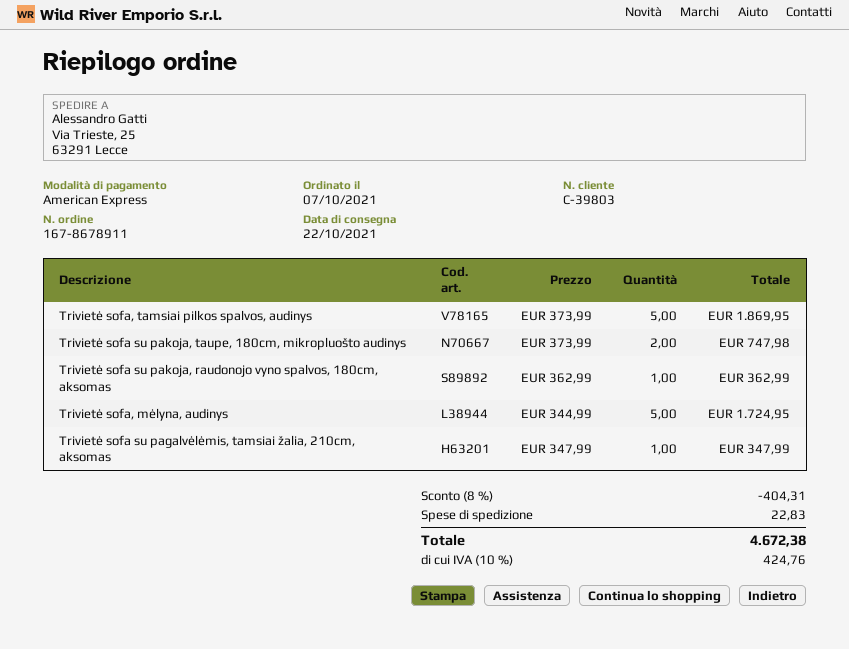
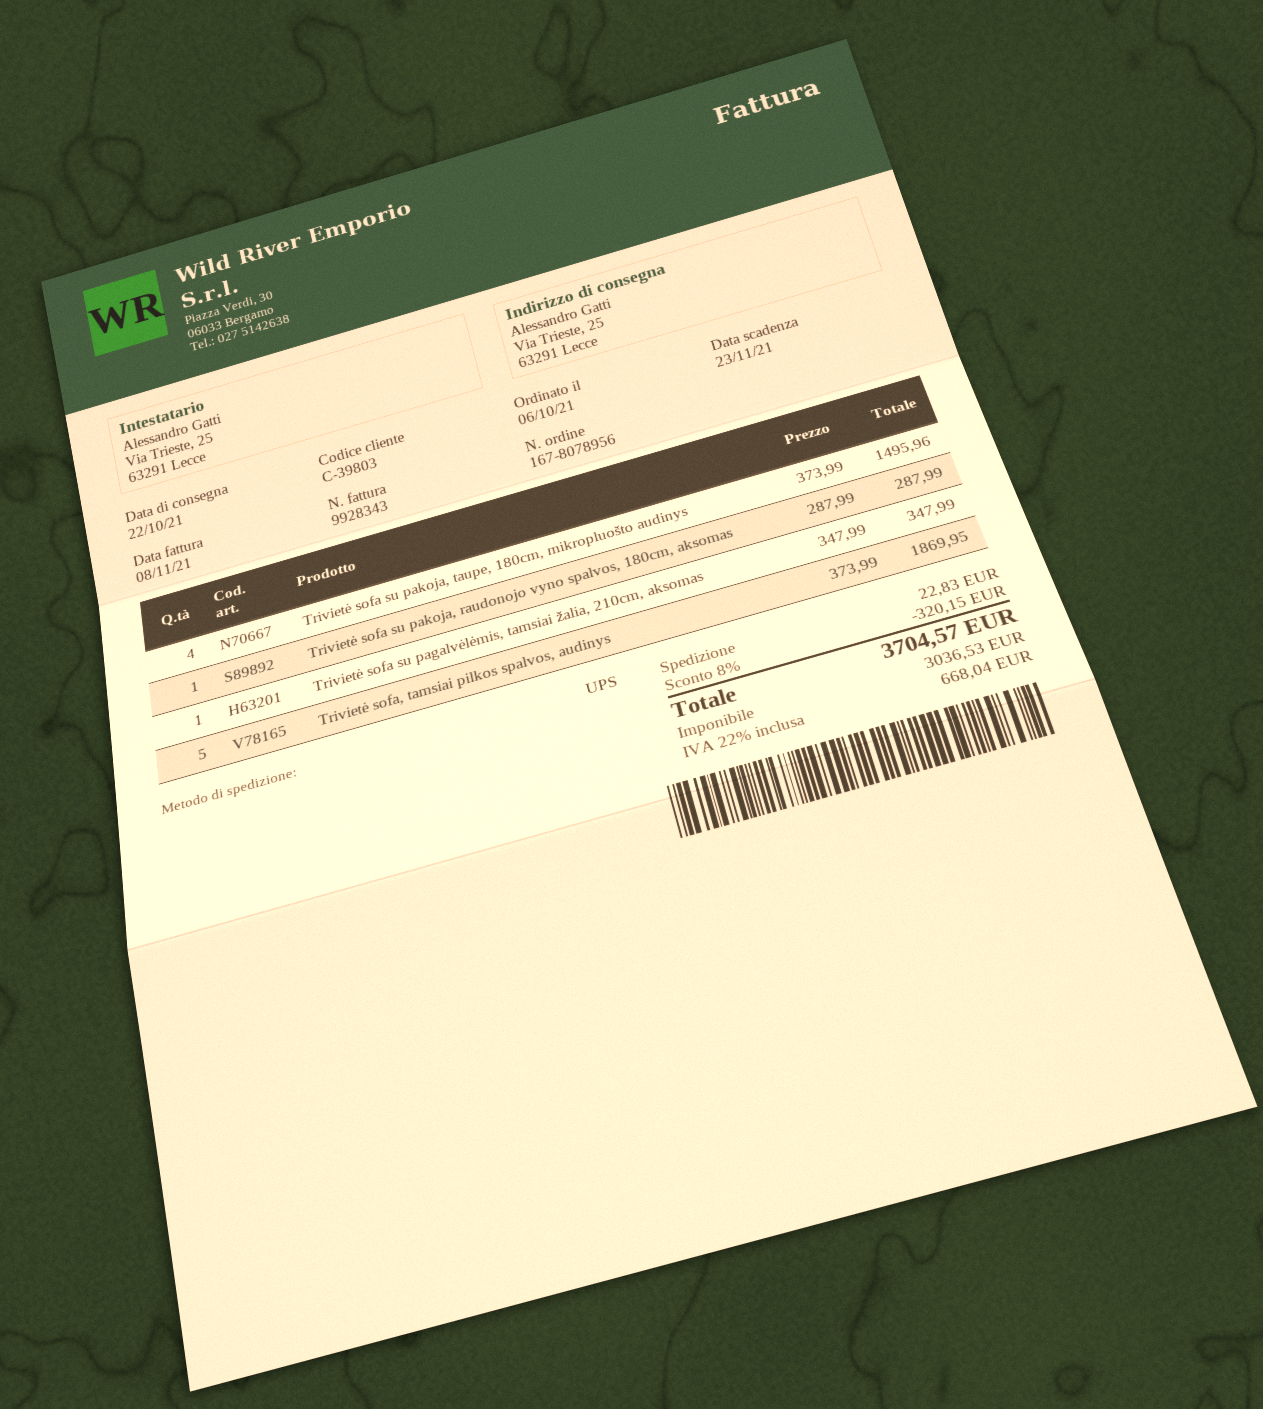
order number: 167-8678911 -> 167-8078956
order date: 2021-10-07 -> 2021-10-06
Trivietė sofa su pakoja, taupe, 180cm, mikropluošto audinys: 2 x 373.99 = 747.98 -> 4 x 373.99 = 1495.96
Trivietė sofa su pakoja, raudonojo vyno spalvos, 180cm, aksomas: 1 x 362.99 = 362.99 -> 1 x 287.99 = 287.99
Trivietė sofa, mėlyna, audinys: 5 x 344.99 = 1724.95 -> none
discount: 8% = 404.31 -> 8% = 320.15
tax: 10% = 424.76 -> 22% = 668.04
total: 4672.38 -> 3704.57

